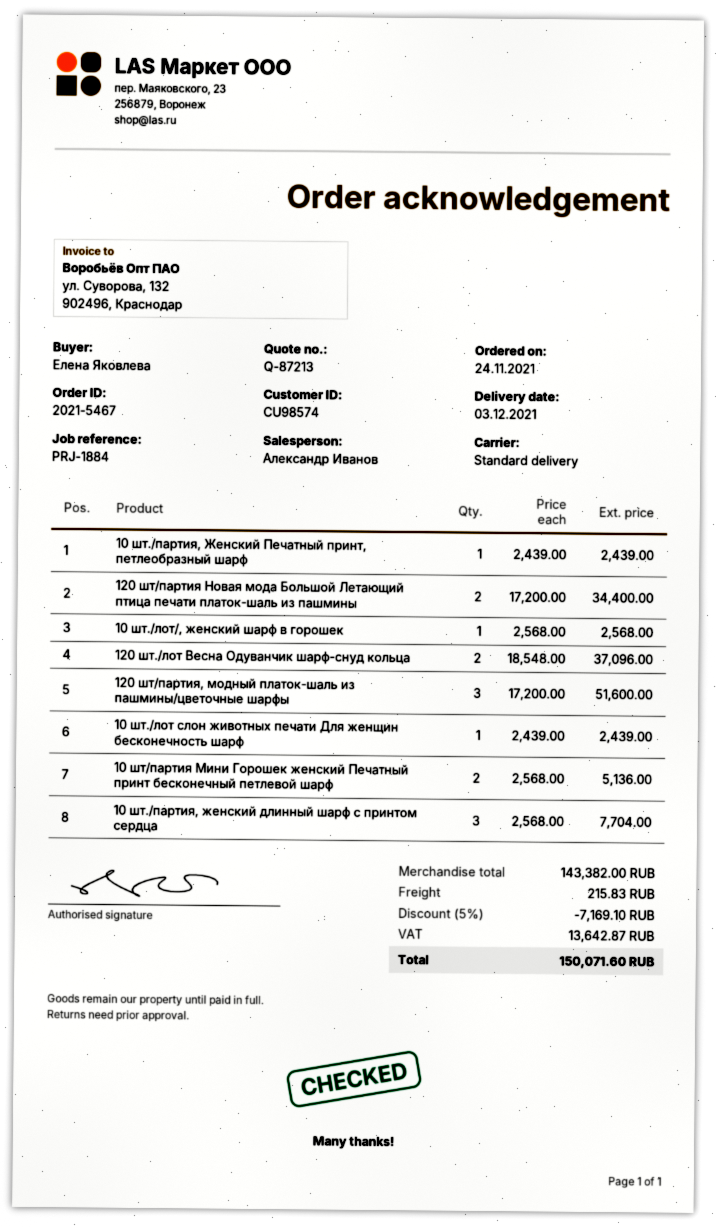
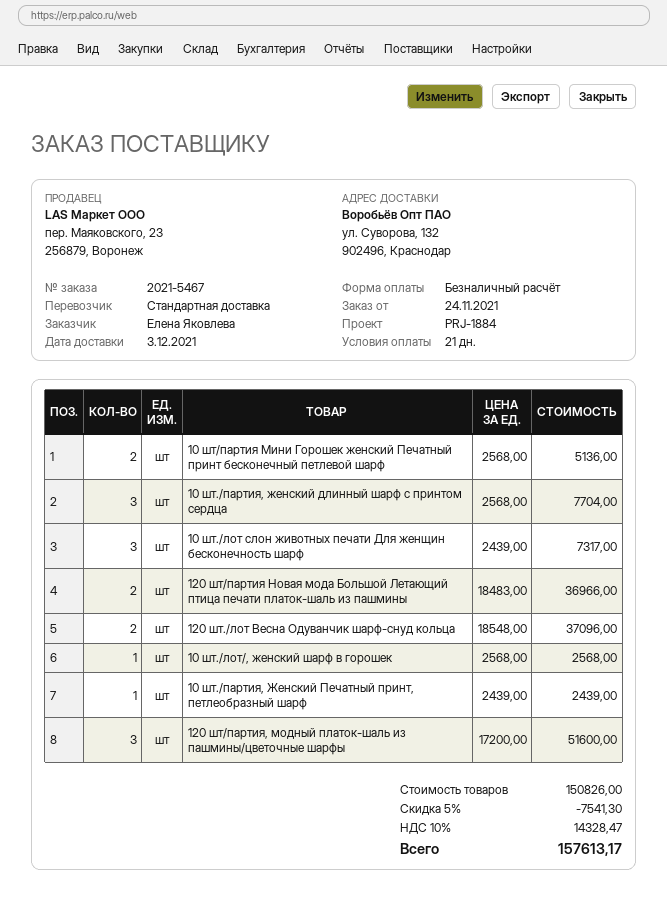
120 шт/партия Новая мода Большой Летающий птица печати платок-шаль из пашмины: 2 x 17200.00 = 34400.00 -> 2 x 18483.00 = 36966.00
10 шт./лот слон животных печати Для женщин бесконечность шарф: 1 x 2439.00 = 2439.00 -> 3 x 2439.00 = 7317.00
subtotal: 143382.00 -> 150826.00
discount: 5% = 7169.10 -> 5% = 7541.30
shipping: 215.83 -> none
tax: 13642.87 -> 14328.47
total: 150071.60 -> 157613.17

